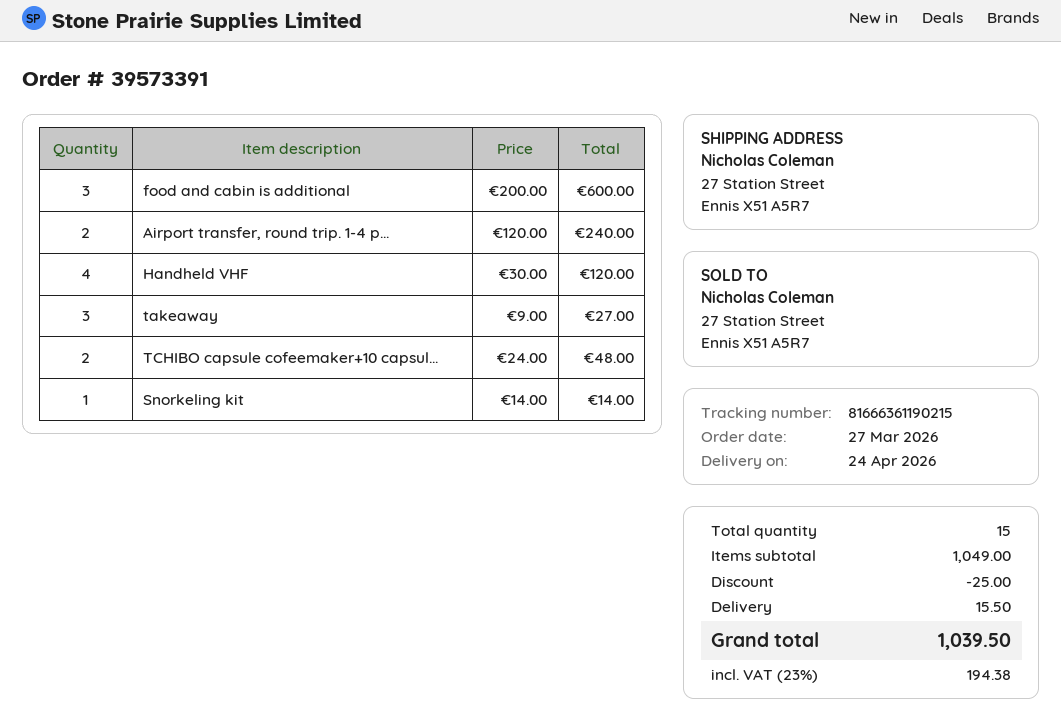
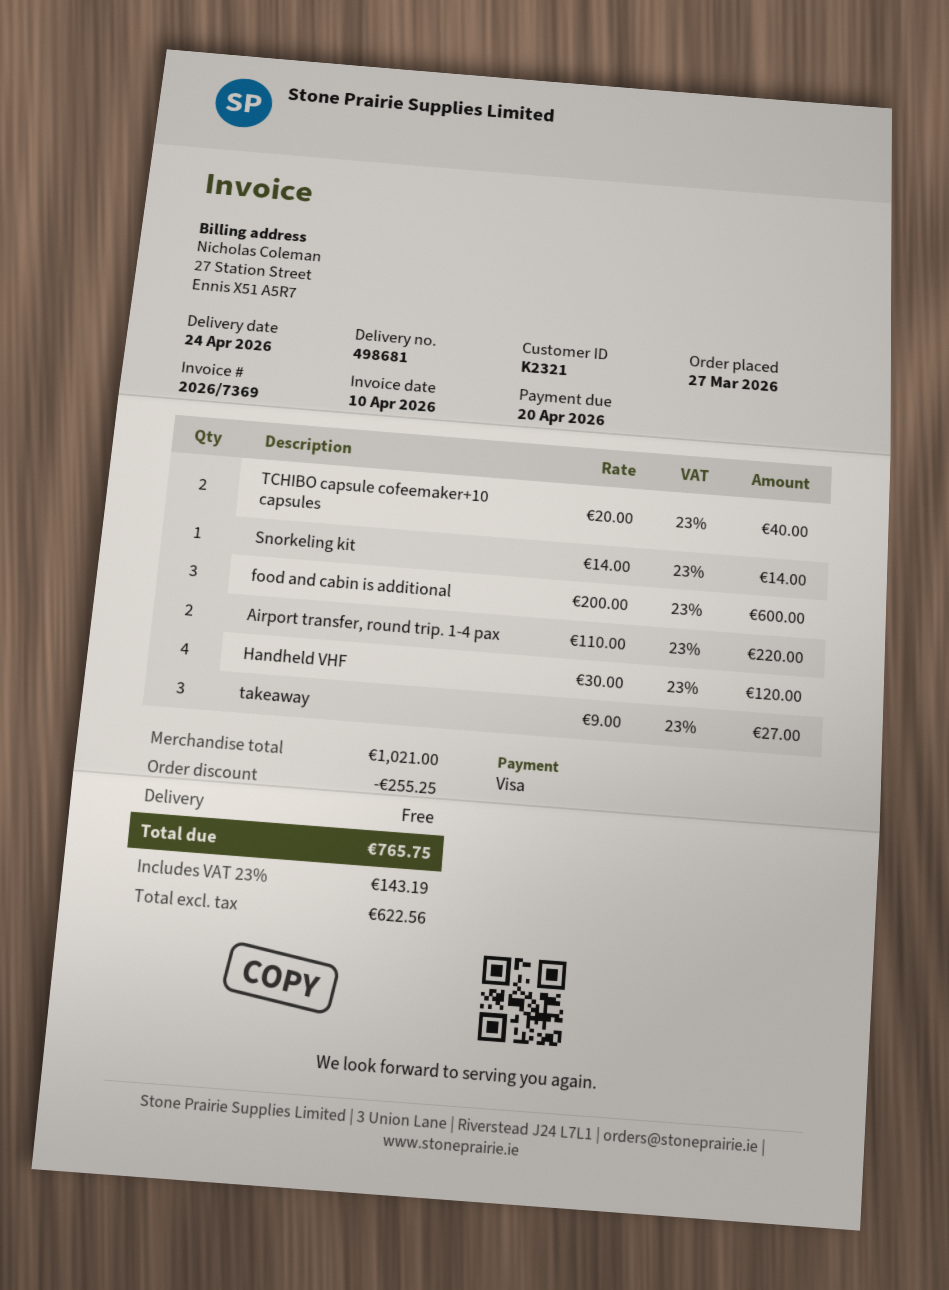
Airport transfer, round trip. 1-4 p...: 2 x 120.00 = 240.00 -> 2 x 110.00 = 220.00
TCHIBO capsule cofeemaker+10 capsul...: 2 x 24.00 = 48.00 -> 2 x 20.00 = 40.00
subtotal: 1049.00 -> 1021.00
discount: 25.00 -> 255.25
shipping: 15.50 -> 0.00
tax: 23% = 194.38 -> 23% = 143.19
total: 1039.50 -> 765.75

